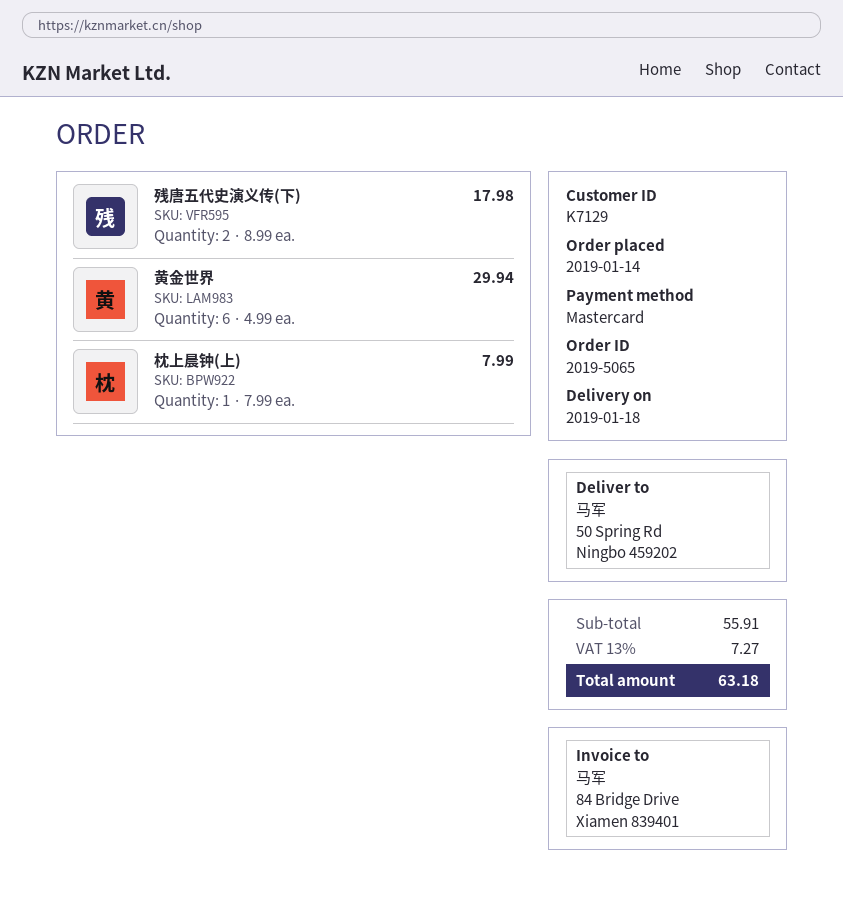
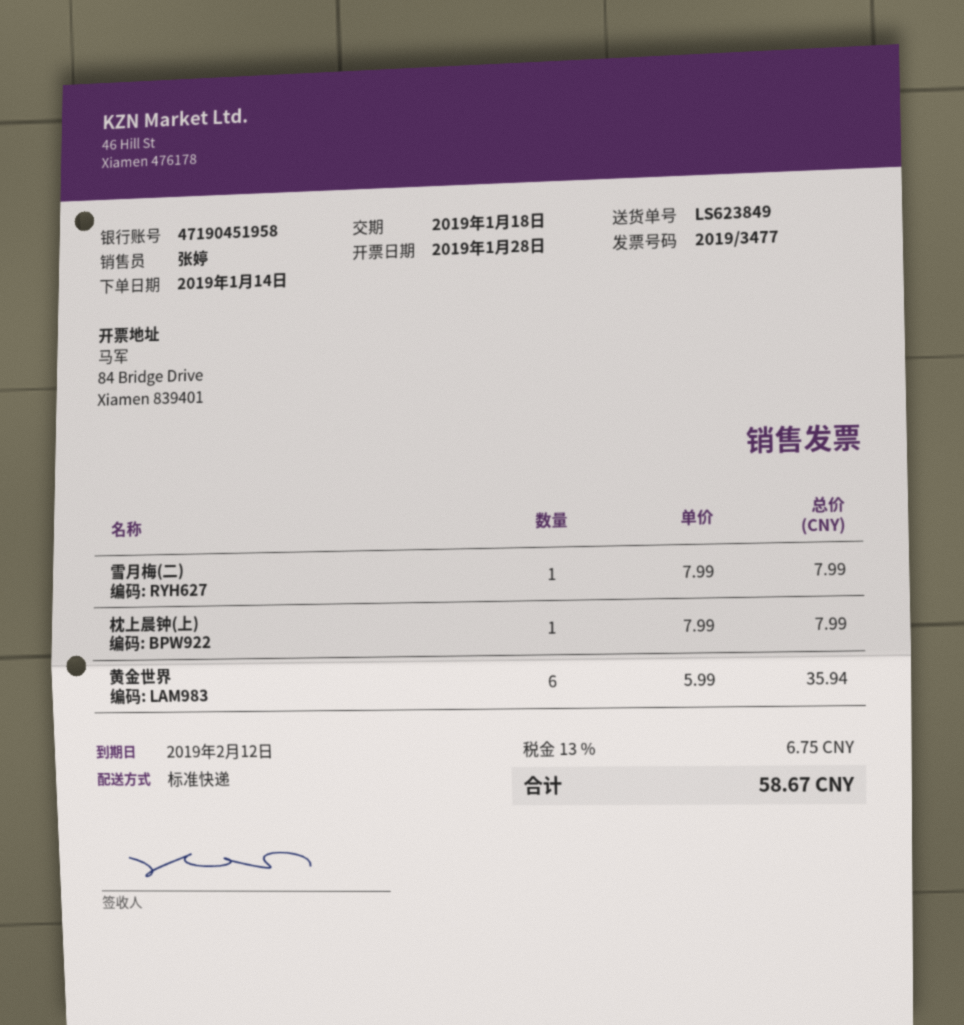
残唐五代史演义传(下): 2 x 8.99 = 17.98 -> none
黄金世界: 6 x 4.99 = 29.94 -> 6 x 5.99 = 35.94
雪月梅(二): none -> 1 x 7.99 = 7.99
tax: 13% = 7.27 -> 13% = 6.75
total: 63.18 -> 58.67

